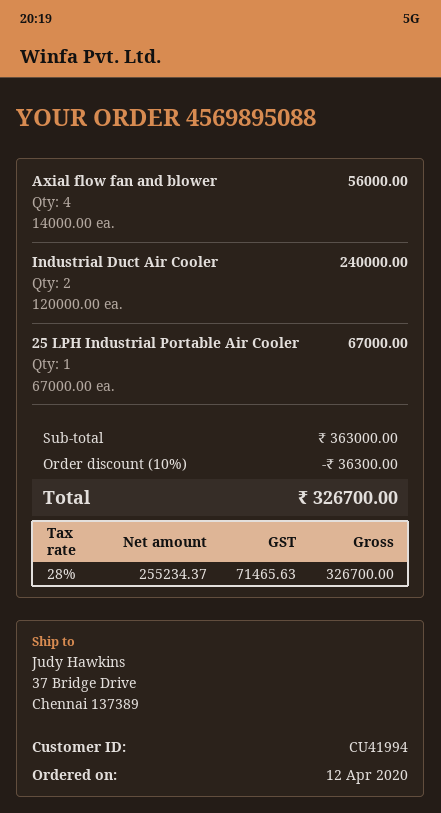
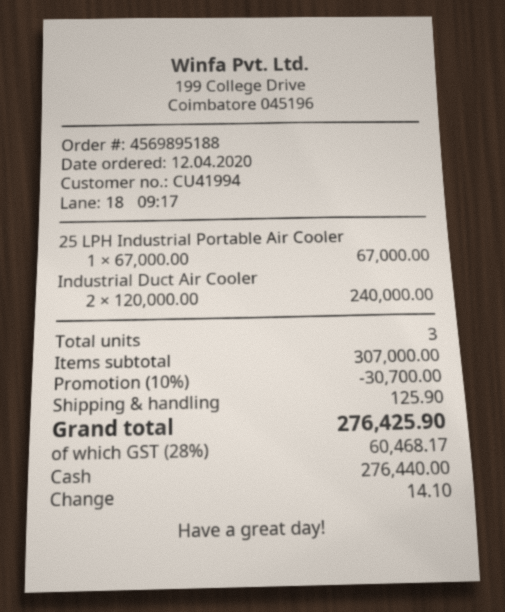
order number: 4569895088 -> 4569895188
Axial flow fan and blower: 4 x 14000.00 = 56000.00 -> none
subtotal: 363000.00 -> 307000.00
discount: 10% = 36300.00 -> 10% = 30700.00
shipping: none -> 125.90
tax: 28% = 71465.63 -> 28% = 60468.17
total: 326700.00 -> 276425.90

